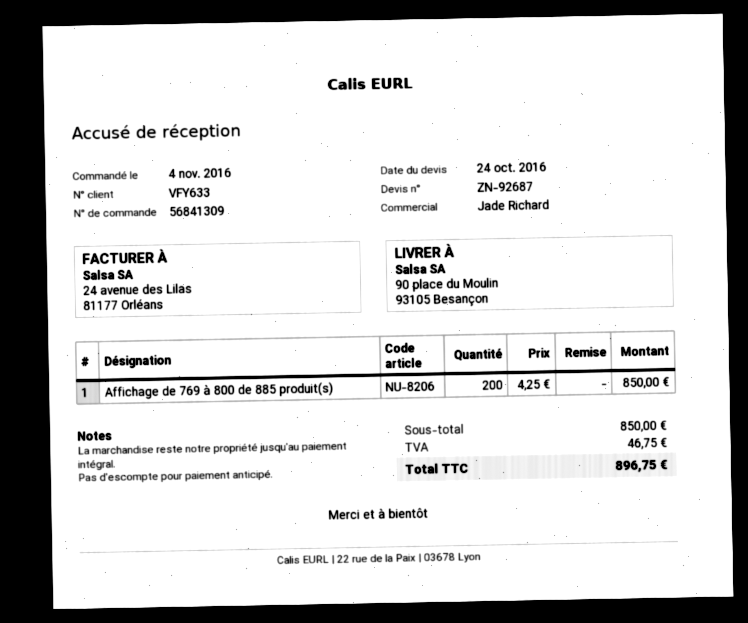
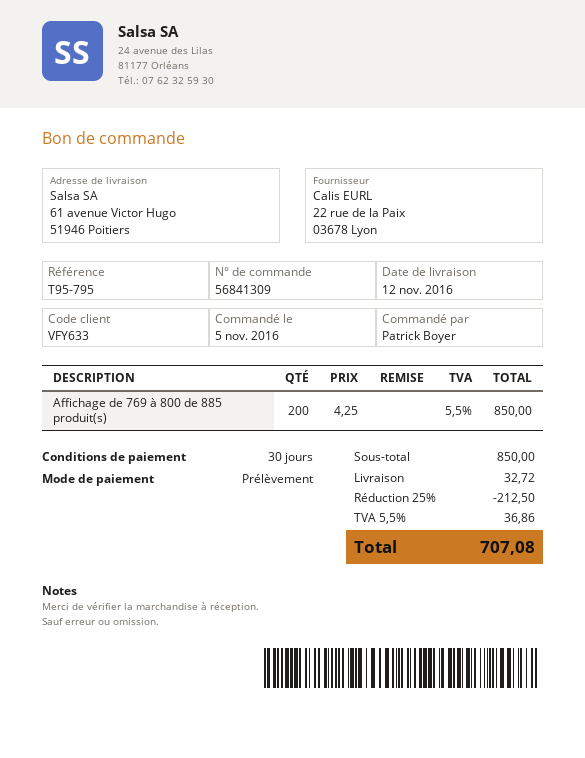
order date: 2016-11-04 -> 2016-11-05
ship to: 90 place du Moulin, 93105 Besançon -> 61 avenue Victor Hugo, 51946 Poitiers
discount: none -> 25% = 212.50
shipping: none -> 32.72
tax: 46.75 -> 36.86
total: 896.75 -> 707.08

